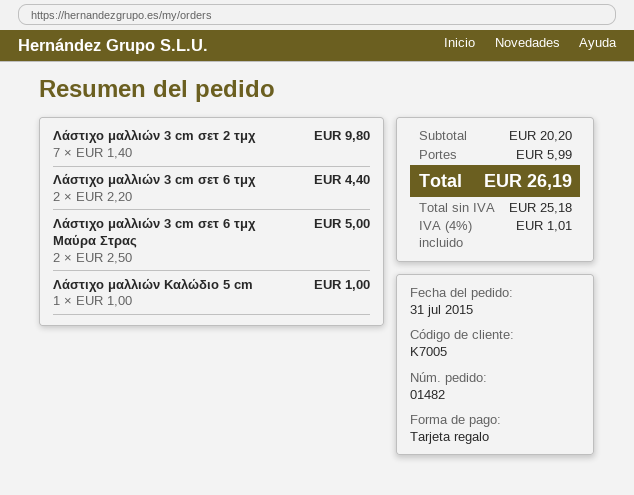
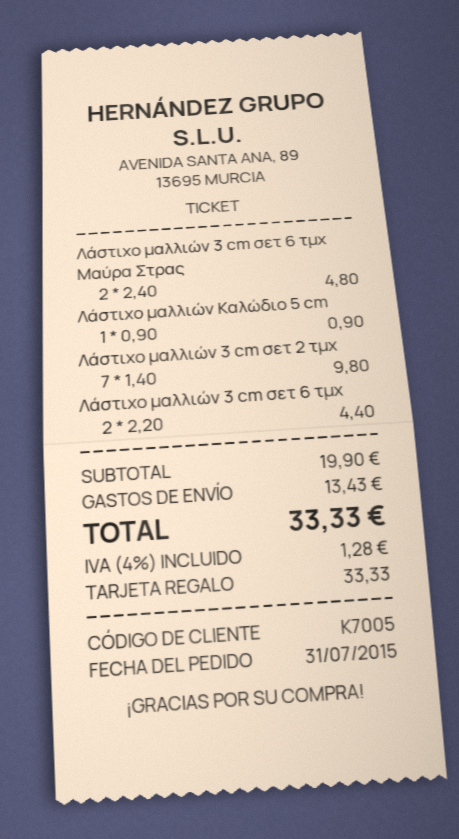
Λάστιχο μαλλιών 3 cm σετ 6 τμχ Μαύρα Στρας: 2 x 2.50 = 5.00 -> 2 x 2.40 = 4.80
Λάστιχο μαλλιών Kαλώδιο 5 cm: 1 x 1.00 = 1.00 -> 1 x 0.90 = 0.90
subtotal: 20.20 -> 19.90
shipping: 5.99 -> 13.43
tax: 4% = 1.01 -> 4% = 1.28
total: 26.19 -> 33.33

